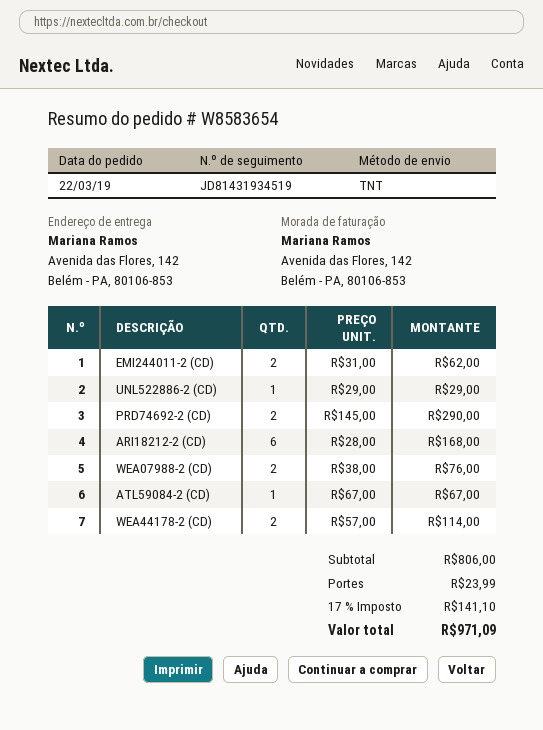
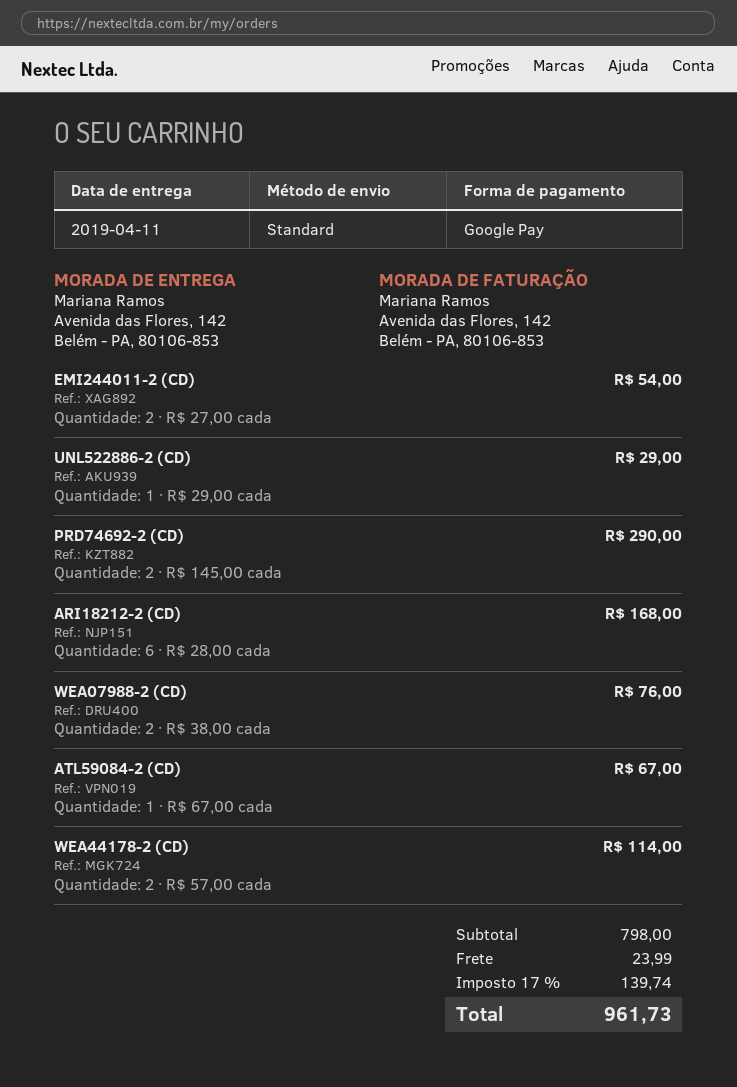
shipping method: TNT -> standard
EMI244011-2 (CD): 2 x 31.00 = 62.00 -> 2 x 27.00 = 54.00
subtotal: 806.00 -> 798.00
tax: 17% = 141.10 -> 17% = 139.74
total: 971.09 -> 961.73

